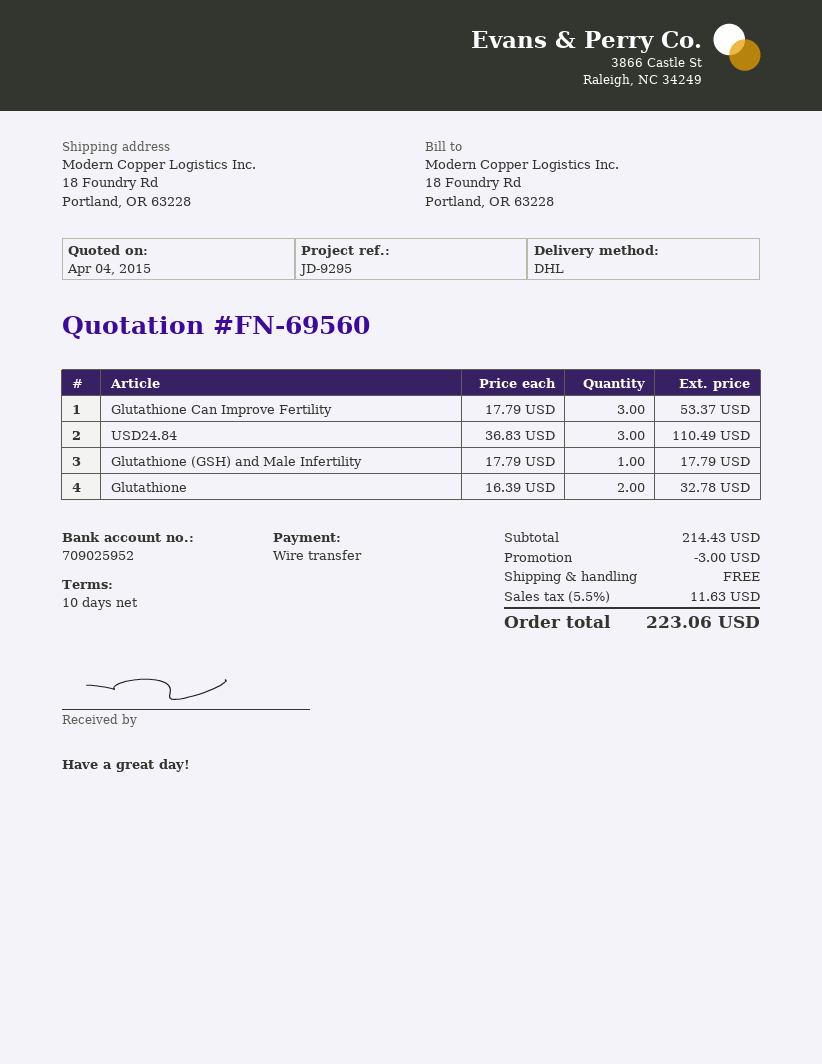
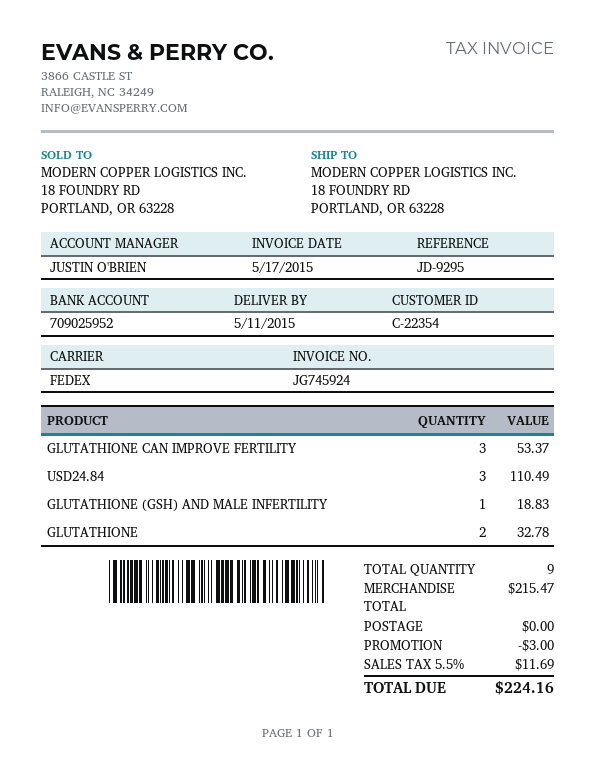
shipping method: DHL -> FedEx
Glutathione (GSH) and Male Infertility: 1 for 17.79 -> 1 for 18.83
subtotal: 214.43 -> 215.47
tax: 5.5% = 11.63 -> 5.5% = 11.69
total: 223.06 -> 224.16

